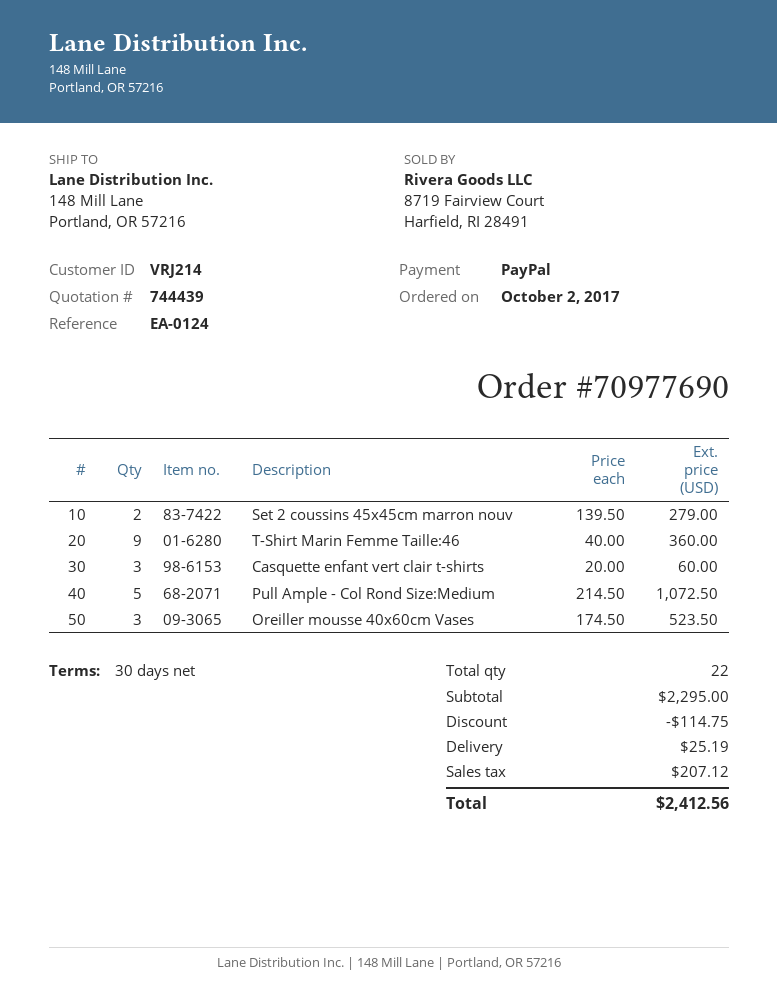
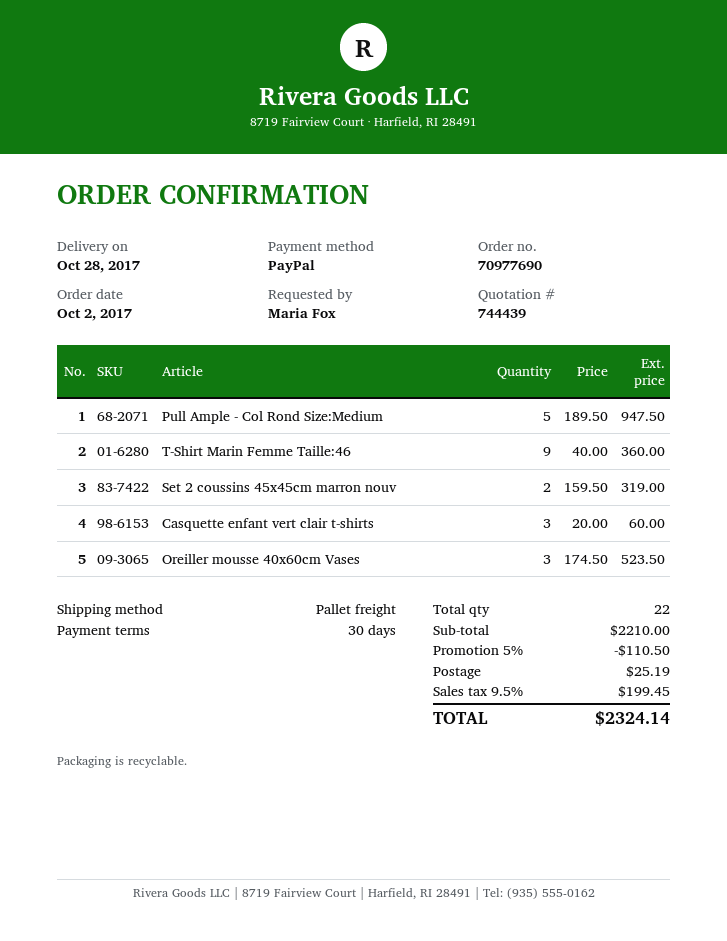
Set 2 coussins 45x45cm marron nouv: 2 x 139.50 = 279.00 -> 2 x 159.50 = 319.00
Pull Ample - Col Rond Size:Medium: 5 x 214.50 = 1072.50 -> 5 x 189.50 = 947.50
subtotal: 2295.00 -> 2210.00
discount: 114.75 -> 110.50
tax: 207.12 -> 199.45
total: 2412.56 -> 2324.14

